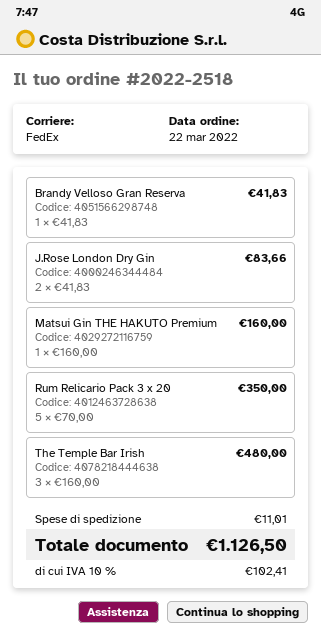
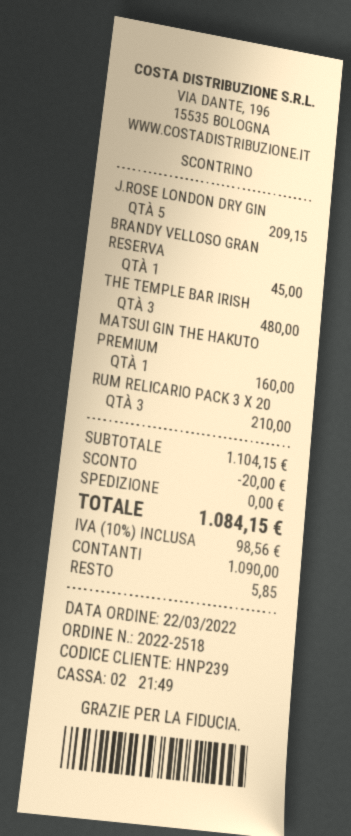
Brandy Velloso Gran Reserva: 1 for 41.83 -> 1 for 45.00
J.Rose London Dry Gin: 2 for 83.66 -> 5 for 209.15
Rum Relicario Pack 3 x 20: 5 for 350.00 -> 3 for 210.00
discount: none -> 20.00
shipping: 11.01 -> 0.00
tax: 10% = 102.41 -> 10% = 98.56
total: 1126.50 -> 1084.15

